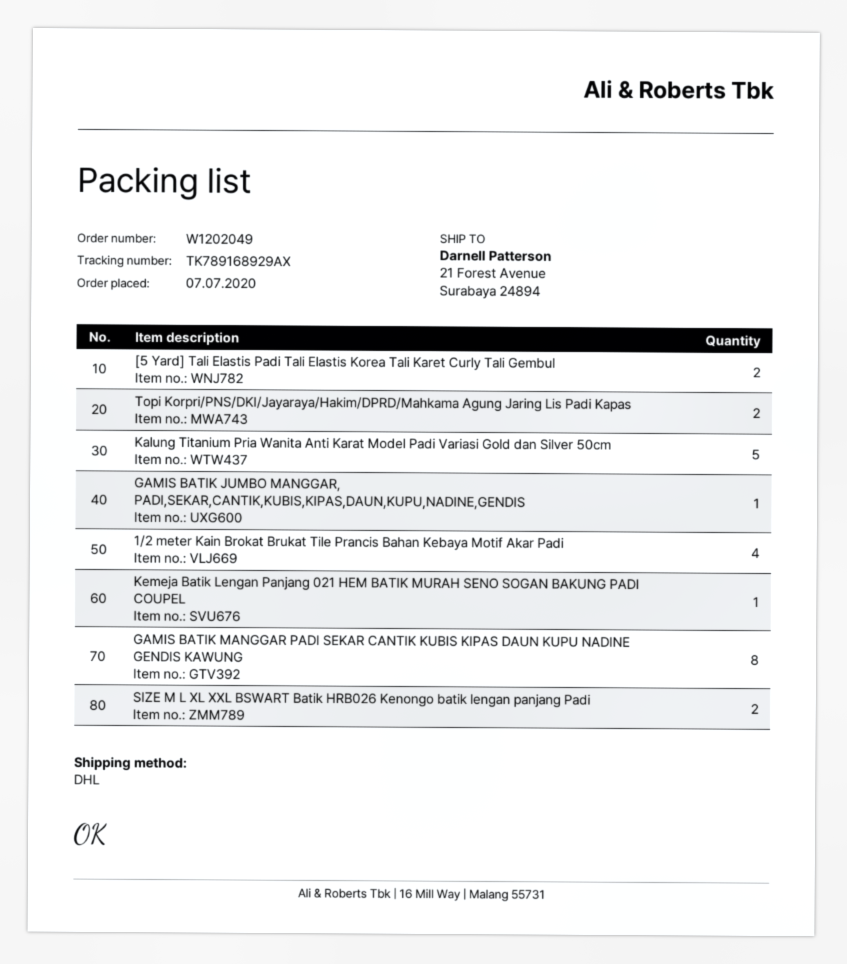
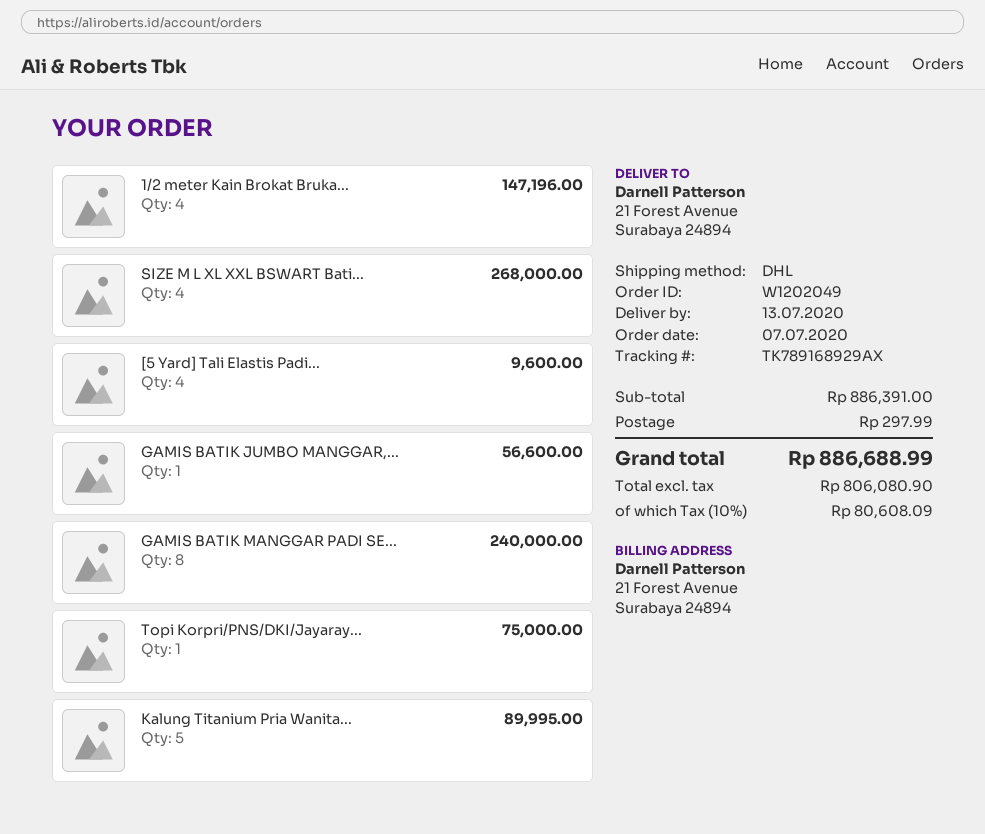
[5 Yard] Tali Elastis Padi Tali Elastis Korea Tali Karet Curly Tali Gembul: 2 -> 4
Topi Korpri/PNS/DKI/Jayaraya/Hakim/DPRD/Mahkama Agung Jaring Lis Padi Kapas: 2 -> 1
Kemeja Batik Lengan Panjang 021 HEM BATIK MURAH SENO SOGAN BAKUNG PADI COUPEL: 1 -> none
SIZE M L XL XXL BSWART Batik HRB026 Kenongo batik lengan panjang Padi: 2 -> 4

